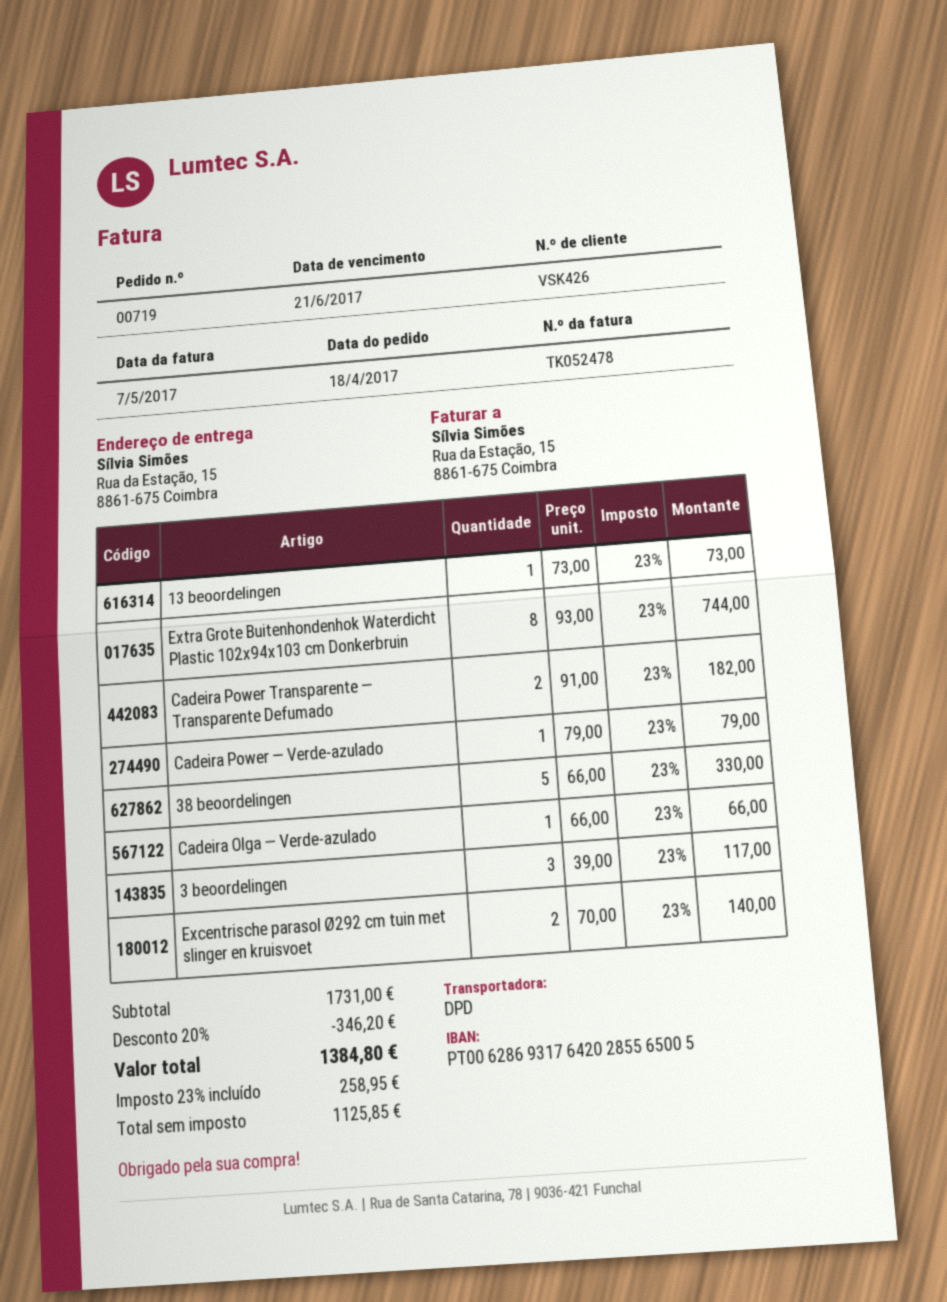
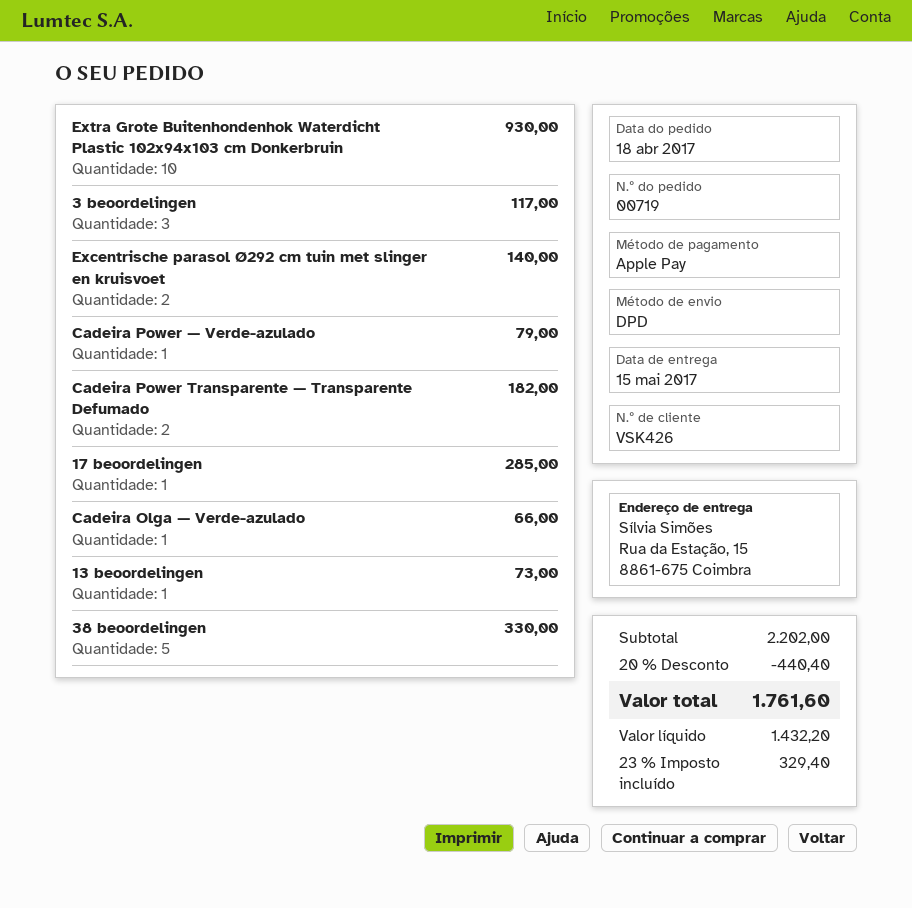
Extra Grote Buitenhondenhok Waterdicht Plastic 102x94x103 cm Donkerbruin: 8 for 744.00 -> 10 for 930.00
17 beoordelingen: none -> 1 for 285.00
subtotal: 1731.00 -> 2202.00
discount: 20% = 346.20 -> 20% = 440.40
net: 1125.85 -> 1432.20
tax: 23% = 258.95 -> 23% = 329.40
total: 1384.80 -> 1761.60

